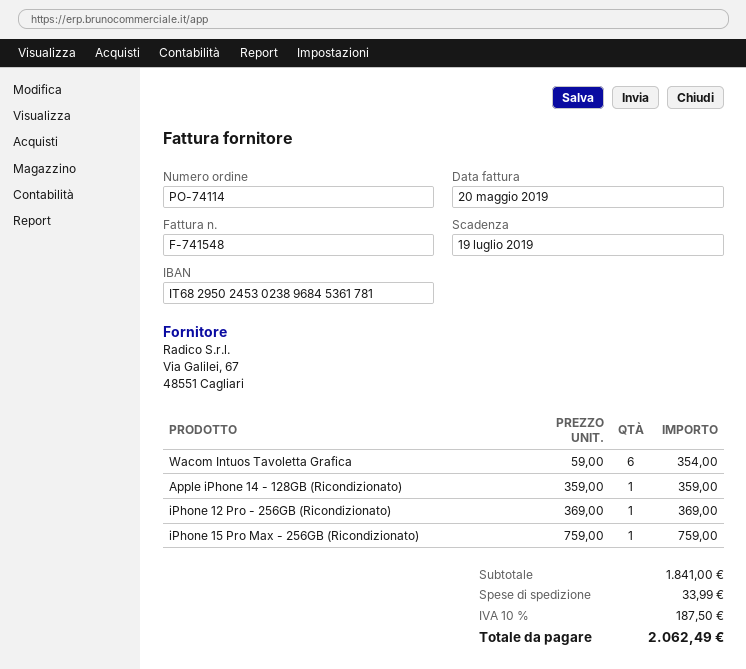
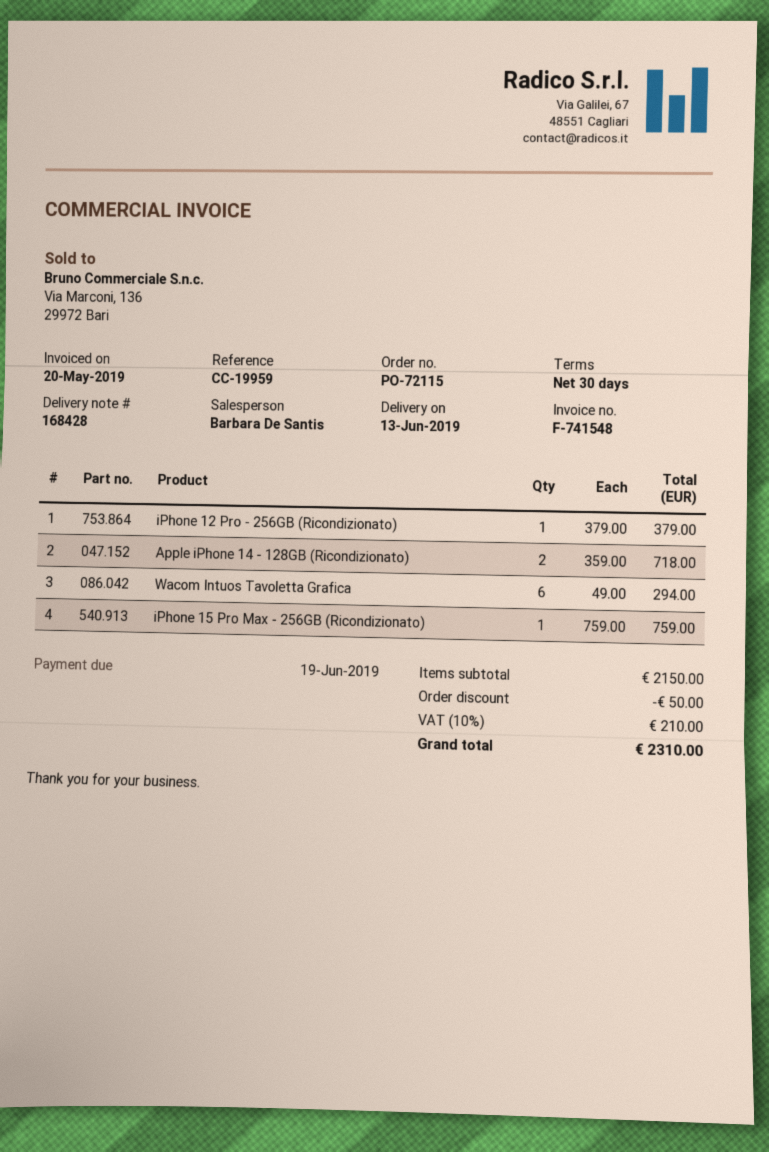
order number: PO-74114 -> PO-72115
due date: 2019-07-19 -> 2019-06-19
Wacom Intuos Tavoletta Grafica: 6 x 59.00 = 354.00 -> 6 x 49.00 = 294.00
Apple iPhone 14 - 128GB (Ricondizionato): 1 x 359.00 = 359.00 -> 2 x 359.00 = 718.00
iPhone 12 Pro - 256GB (Ricondizionato): 1 x 369.00 = 369.00 -> 1 x 379.00 = 379.00
subtotal: 1841.00 -> 2150.00
discount: none -> 50.00
shipping: 33.99 -> none
tax: 10% = 187.50 -> 10% = 210.00
total: 2062.49 -> 2310.00

